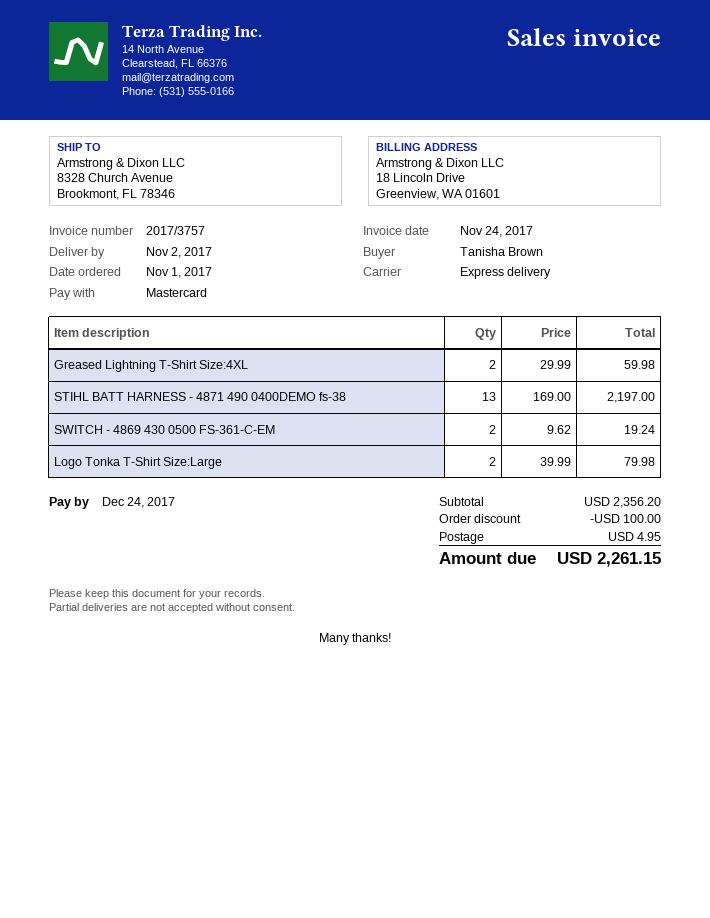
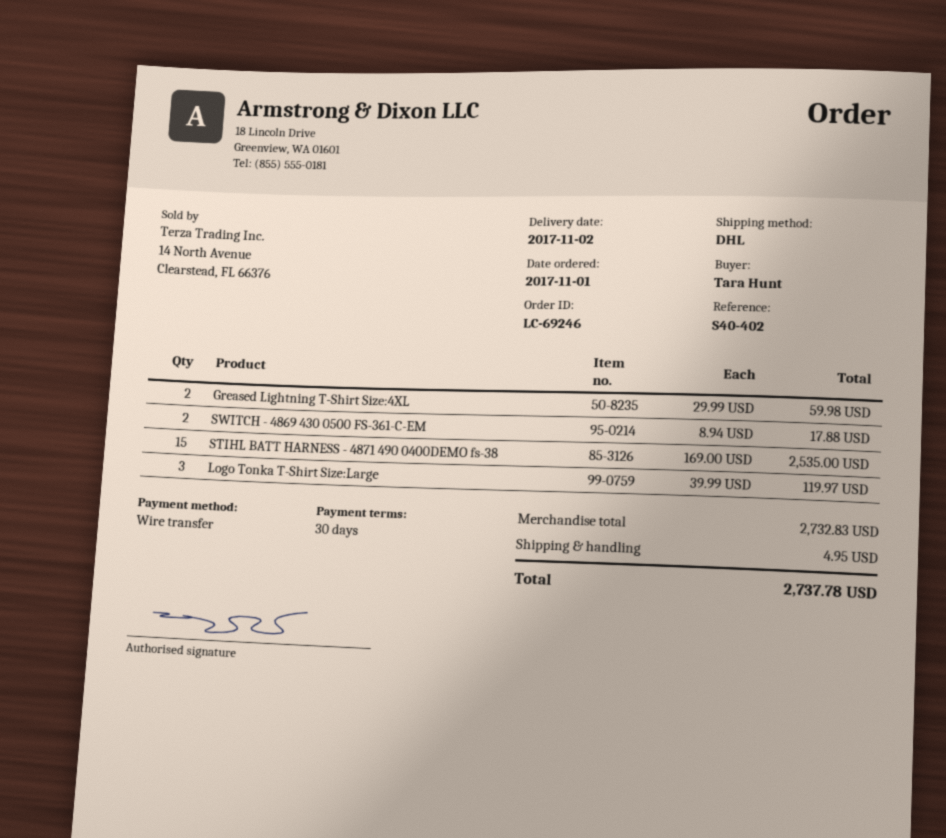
ordered by: Tanisha Brown -> Tara Hunt
payment method: Mastercard -> bank transfer
shipping method: express -> DHL
STIHL BATT HARNESS - 4871 490 0400DEMO fs-38: 13 x 169.00 = 2197.00 -> 15 x 169.00 = 2535.00
SWITCH - 4869 430 0500 FS-361-C-EM: 2 x 9.62 = 19.24 -> 2 x 8.94 = 17.88
Logo Tonka T-Shirt Size:Large: 2 x 39.99 = 79.98 -> 3 x 39.99 = 119.97
subtotal: 2356.20 -> 2732.83
discount: 100.00 -> none
total: 2261.15 -> 2737.78

